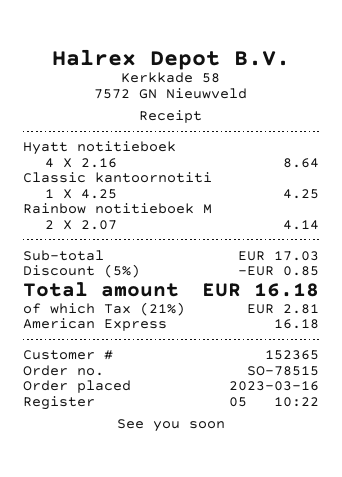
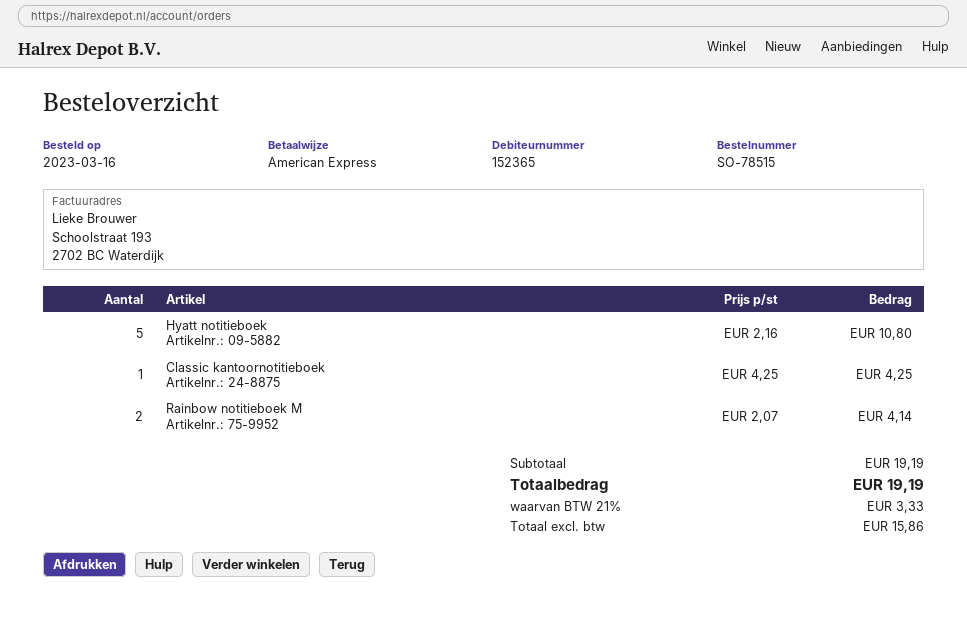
Hyatt notitieboek: 4 x 2.16 = 8.64 -> 5 x 2.16 = 10.80
subtotal: 17.03 -> 19.19
discount: 5% = 0.85 -> none
tax: 21% = 2.81 -> 21% = 3.33
total: 16.18 -> 19.19

